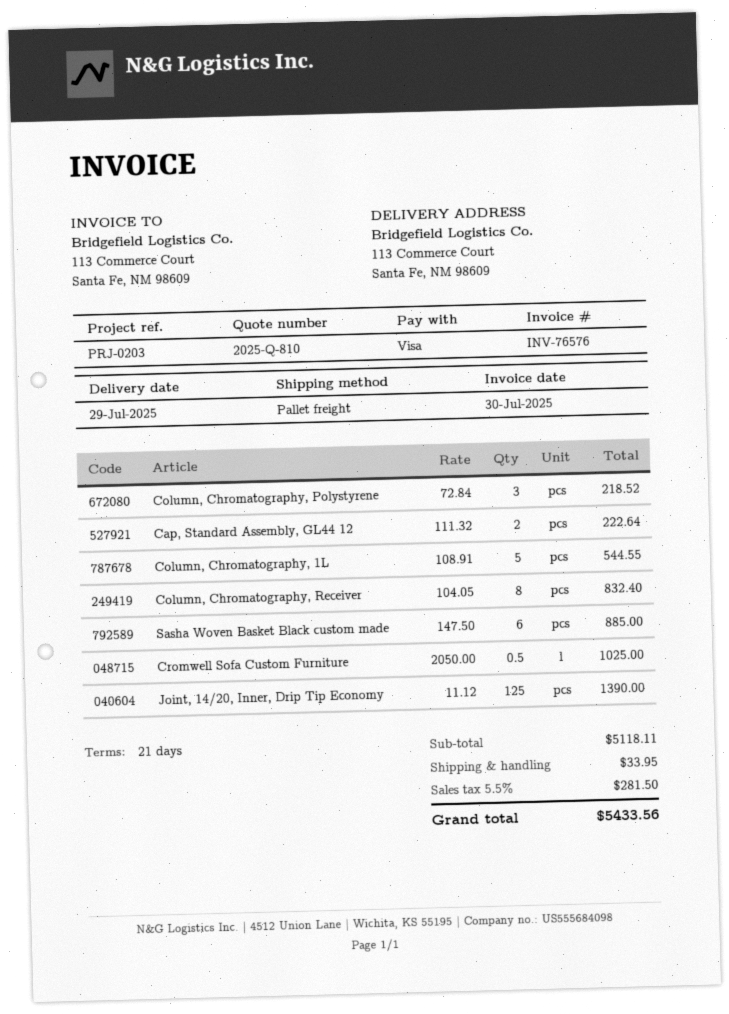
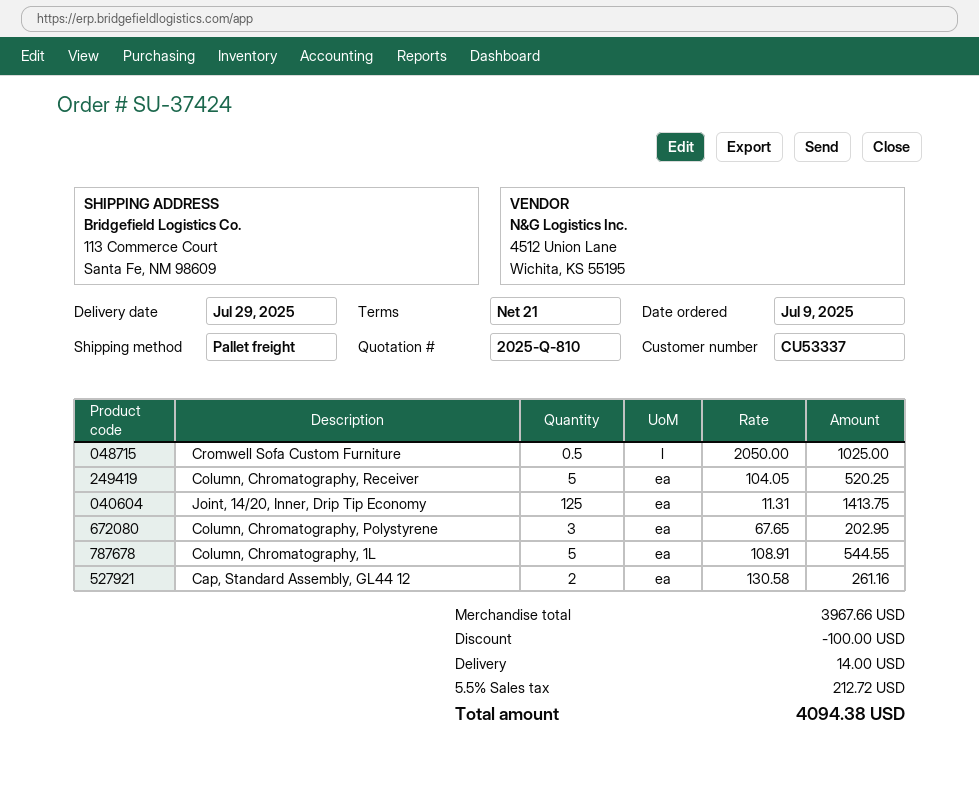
Column, Chromatography, Polystyrene: 3 x 72.84 = 218.52 -> 3 x 67.65 = 202.95
Cap, Standard Assembly, GL44 12: 2 x 111.32 = 222.64 -> 2 x 130.58 = 261.16
Column, Chromatography, Receiver: 8 x 104.05 = 832.40 -> 5 x 104.05 = 520.25
Sasha Woven Basket Black custom made: 6 x 147.50 = 885.00 -> none
Joint, 14/20, Inner, Drip Tip Economy: 125 x 11.12 = 1390.00 -> 125 x 11.31 = 1413.75
subtotal: 5118.11 -> 3967.66
discount: none -> 100.00
shipping: 33.95 -> 14.00
tax: 5.5% = 281.50 -> 5.5% = 212.72
total: 5433.56 -> 4094.38

